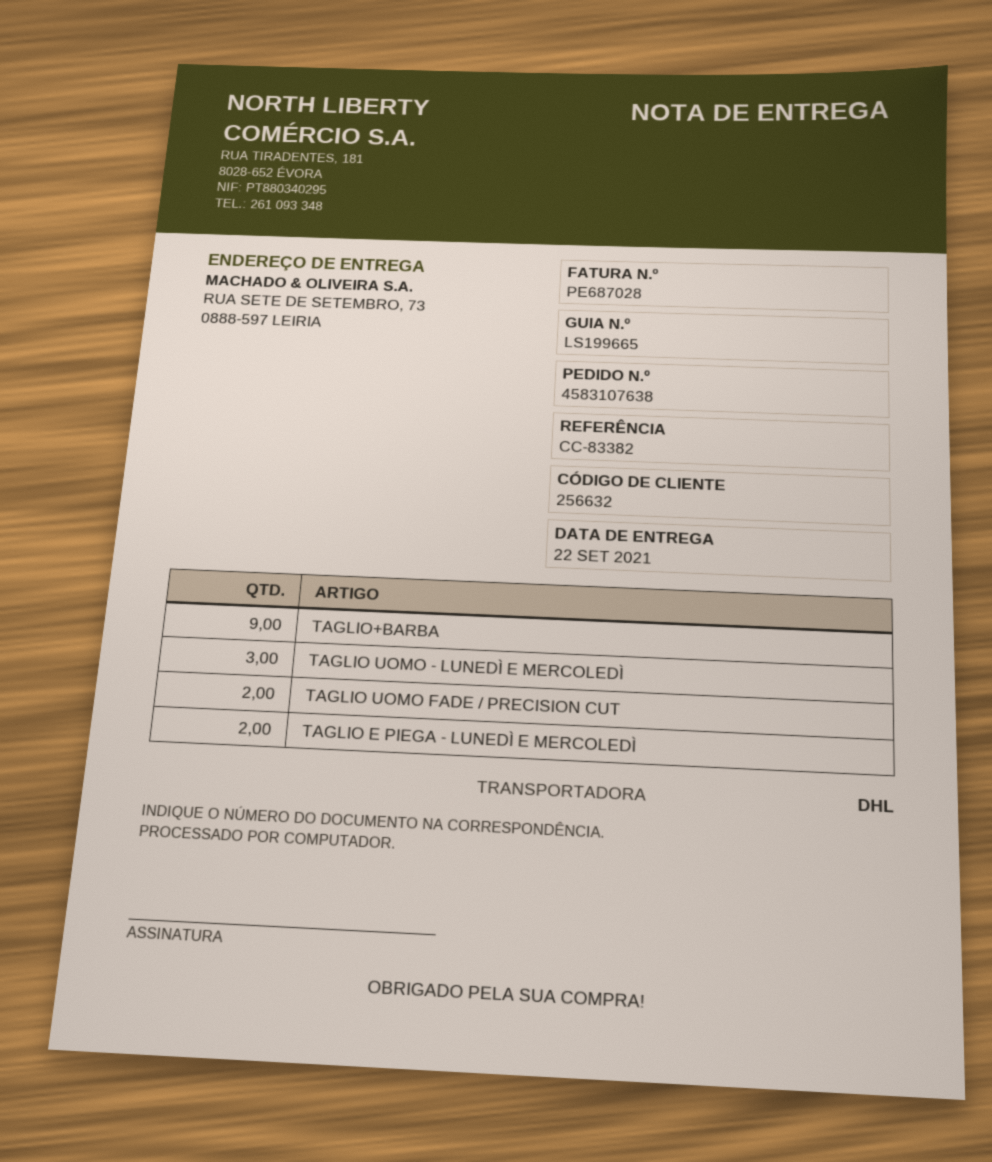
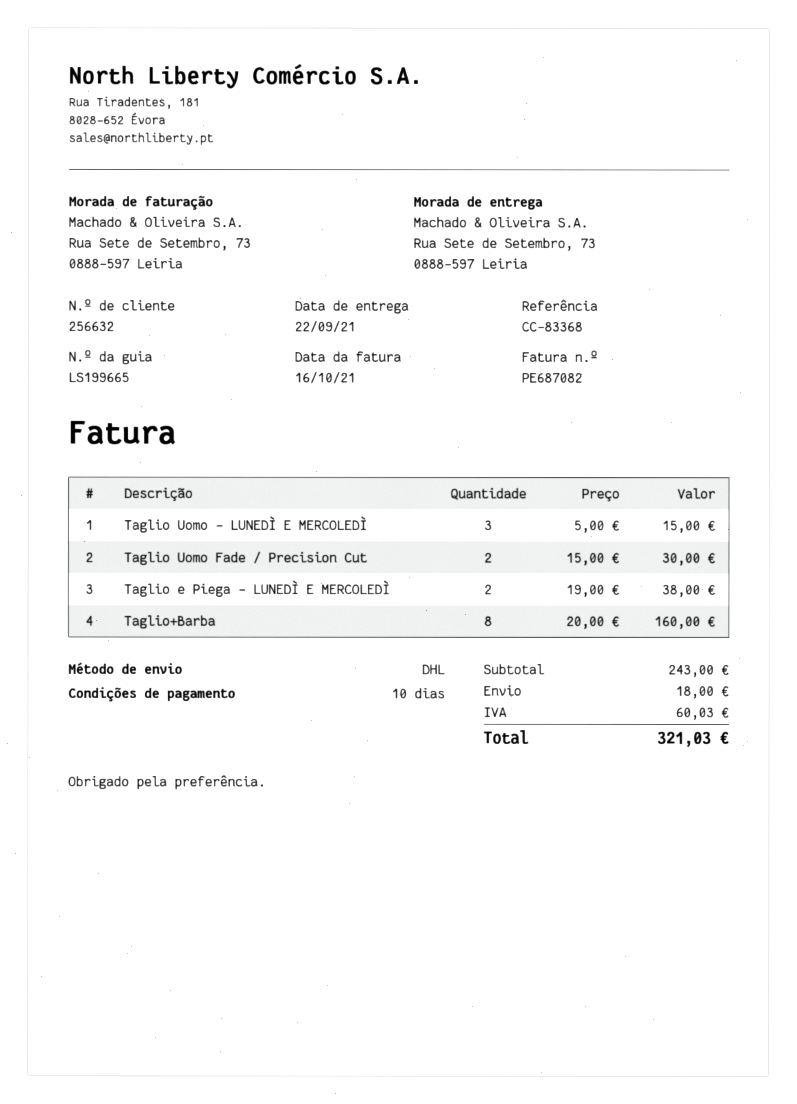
invoice number: PE687028 -> PE687082
reference: CC-83382 -> CC-83368
TAGLIO+BARBA: 9 -> 8

